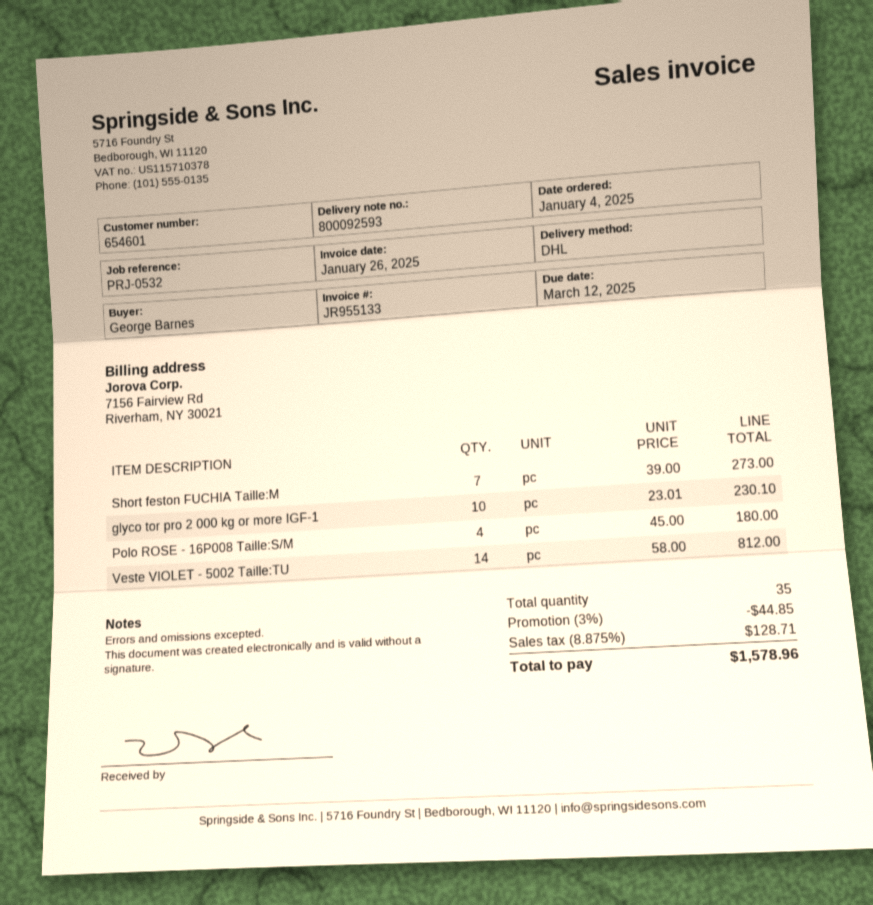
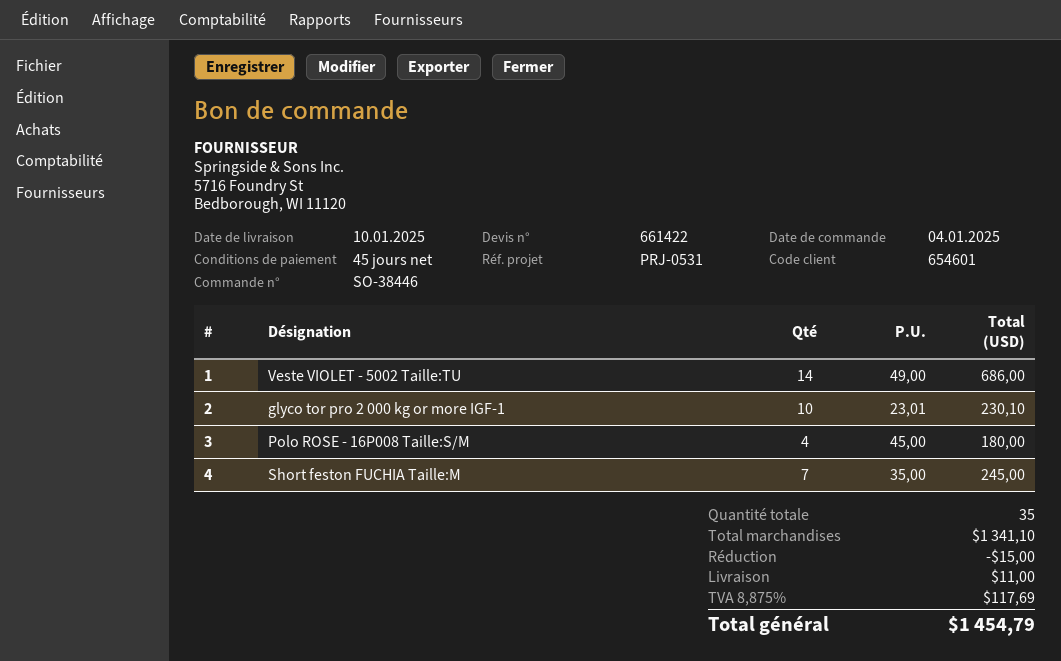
reference: PRJ-0532 -> PRJ-0531
Short feston FUCHIA Taille:M: 7 x 39.00 = 273.00 -> 7 x 35.00 = 245.00
Veste VIOLET - 5002 Taille:TU: 14 x 58.00 = 812.00 -> 14 x 49.00 = 686.00
discount: 44.85 -> 15.00
shipping: none -> 11.00
tax: 8.875% = 128.71 -> 8.875% = 117.69
total: 1578.96 -> 1454.79

